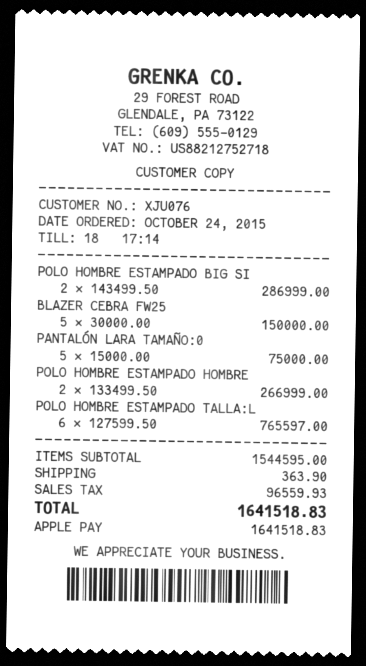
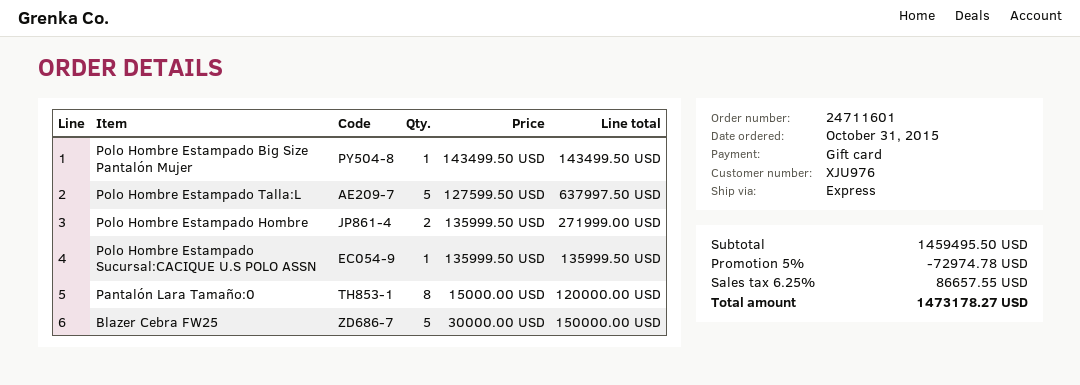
order date: 2015-10-24 -> 2015-10-31
customer number: XJU076 -> XJU976
payment method: Apple Pay -> gift card
POLO HOMBRE ESTAMPADO BIG SI: 2 x 143499.50 = 286999.00 -> 1 x 143499.50 = 143499.50
PANTALÓN LARA TAMAÑO:0: 5 x 15000.00 = 75000.00 -> 8 x 15000.00 = 120000.00
POLO HOMBRE ESTAMPADO HOMBRE: 2 x 133499.50 = 266999.00 -> 2 x 135999.50 = 271999.00
POLO HOMBRE ESTAMPADO TALLA:L: 6 x 127599.50 = 765597.00 -> 5 x 127599.50 = 637997.50
Polo Hombre Estampado Sucursal:CACIQUE U.S POLO ASSN: none -> 1 x 135999.50 = 135999.50
subtotal: 1544595.00 -> 1459495.50
discount: none -> 5% = 72974.78
shipping: 363.90 -> none
tax: 96559.93 -> 86657.55
total: 1641518.83 -> 1473178.27

